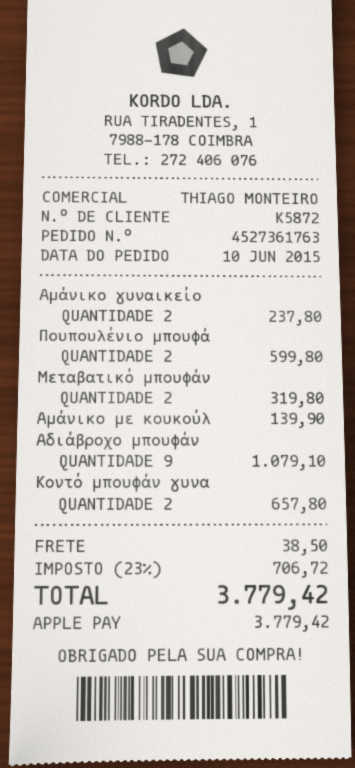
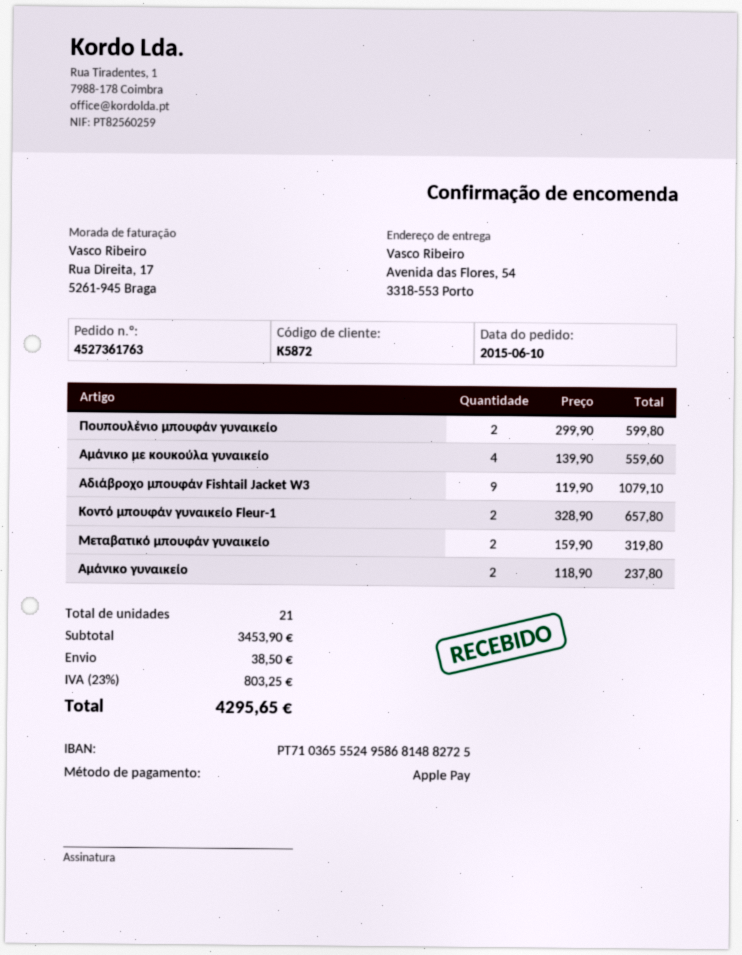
Αμάνικο με κουκούλ: 1 for 139.90 -> 4 for 559.60
tax: 23% = 706.72 -> 23% = 803.25
total: 3779.42 -> 4295.65

